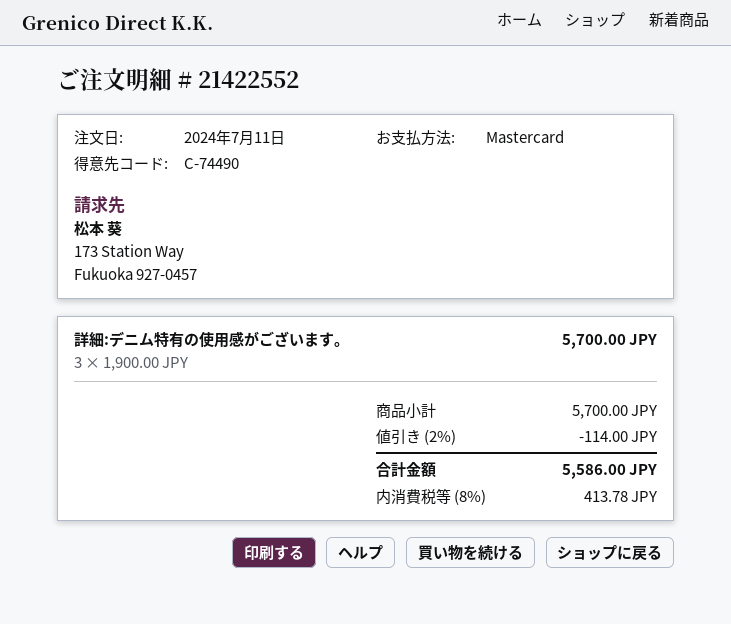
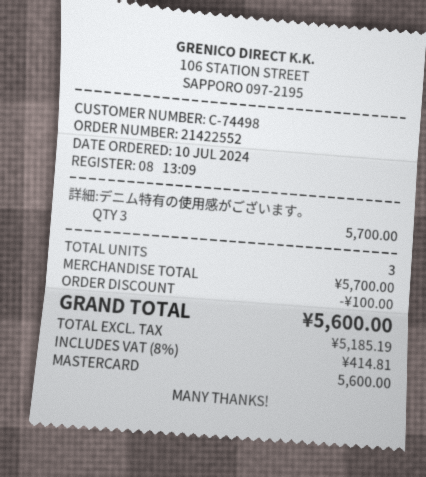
order date: 2024-07-11 -> 2024-07-10
customer number: C-74490 -> C-74498
discount: 114.00 -> 100.00
tax: 8% = 413.78 -> 8% = 414.81
total: 5586.00 -> 5600.00

